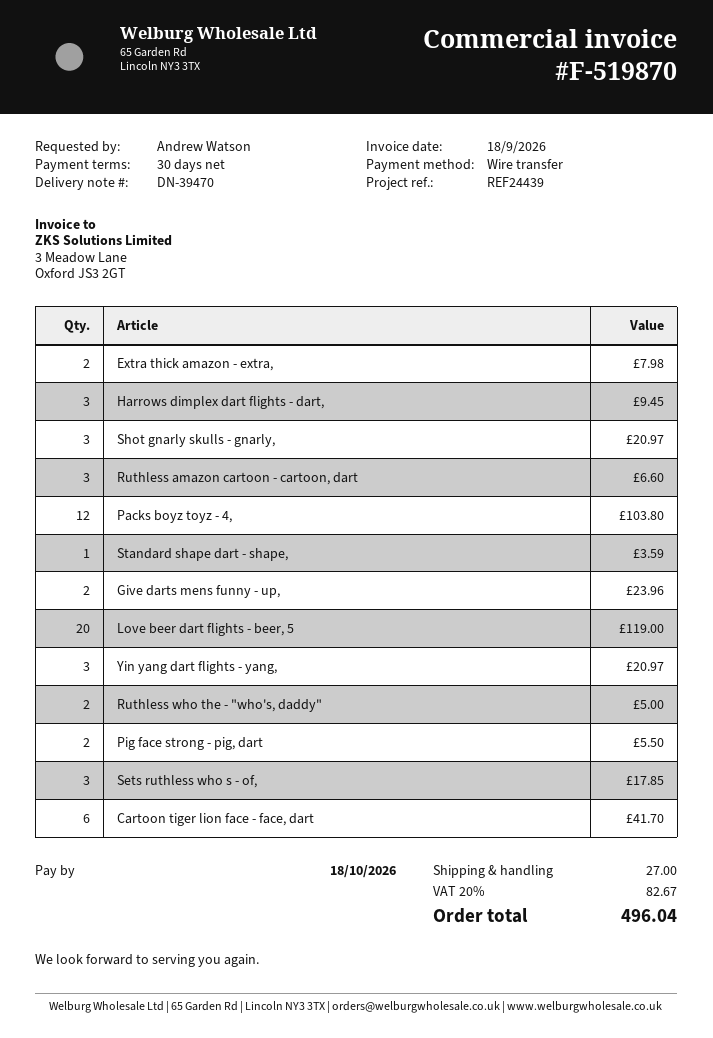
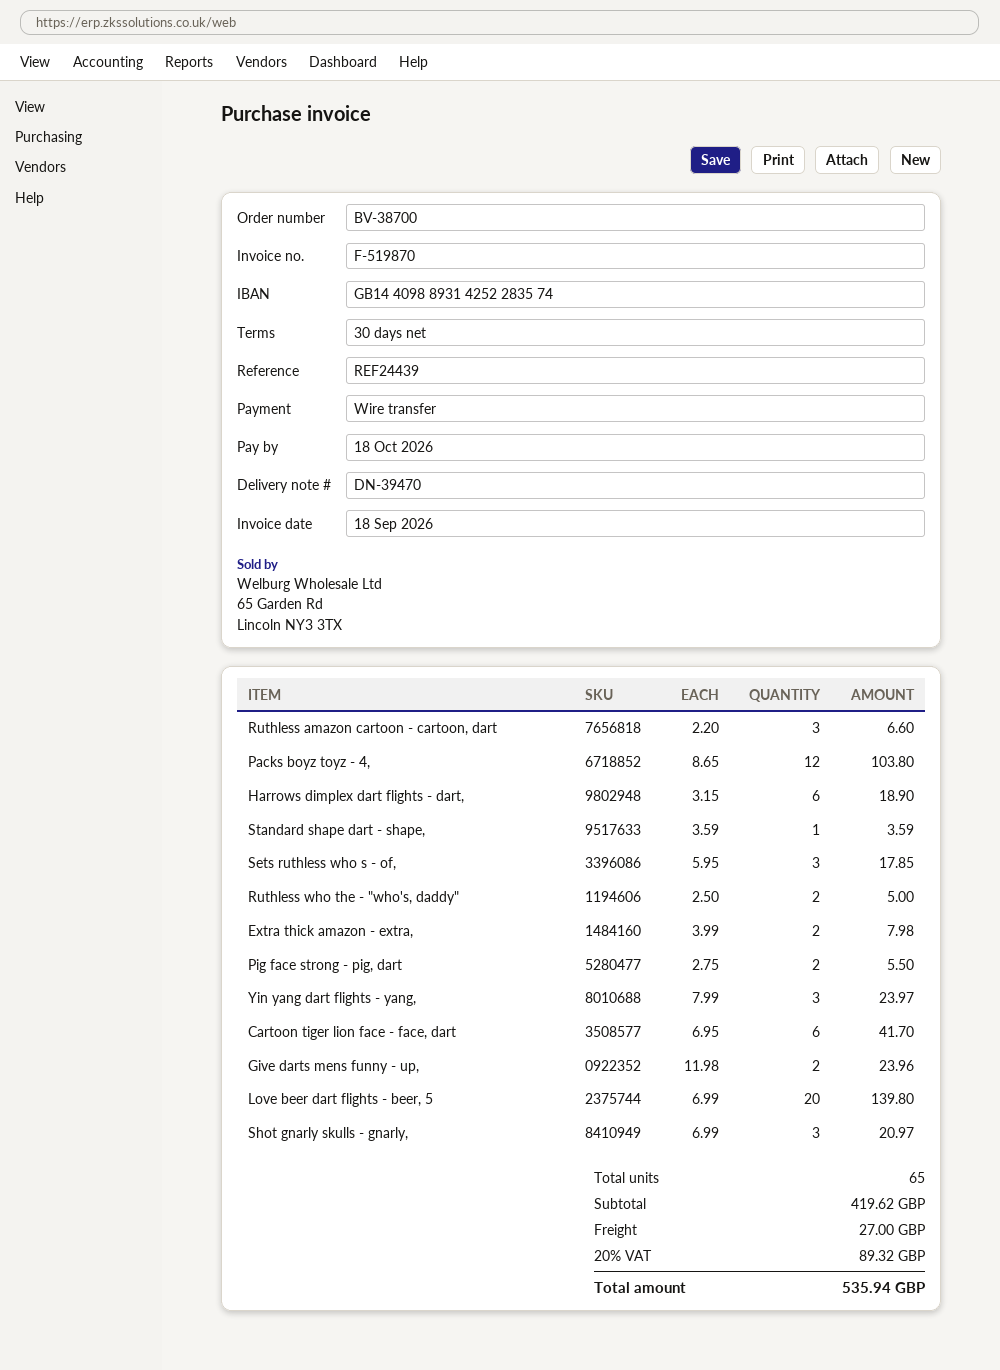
Harrows dimplex dart flights - dart,: 3 for 9.45 -> 6 for 18.90
Love beer dart flights - beer, 5: 20 for 119.00 -> 20 for 139.80
Yin yang dart flights - yang,: 3 for 20.97 -> 3 for 23.97
tax: 20% = 82.67 -> 20% = 89.32
total: 496.04 -> 535.94

